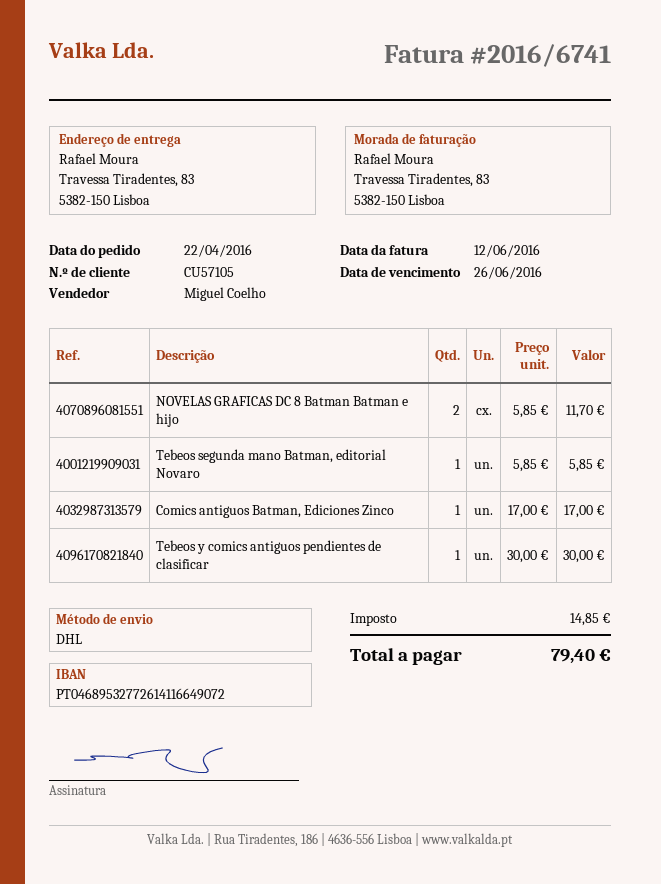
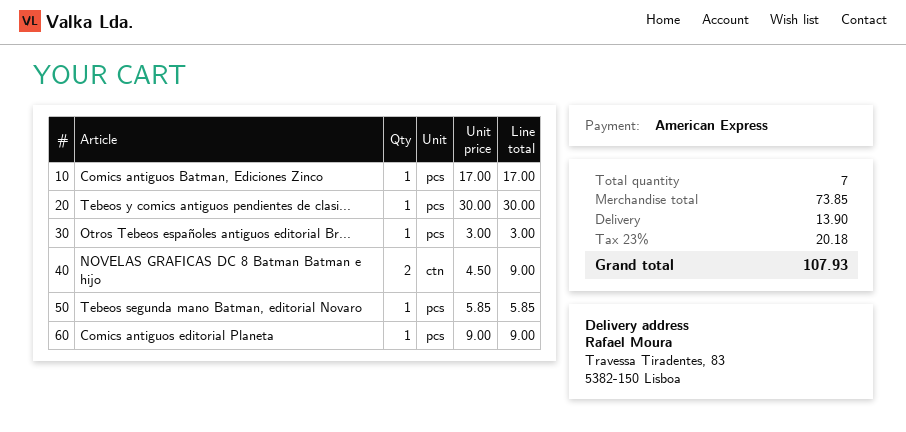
NOVELAS GRAFICAS DC 8 Batman Batman e hijo: 2 x 5.85 = 11.70 -> 2 x 4.50 = 9.00
Otros Tebeos españoles antiguos editorial Br...: none -> 1 x 3.00 = 3.00
Comics antiguos editorial Planeta: none -> 1 x 9.00 = 9.00
shipping: none -> 13.90
tax: 14.85 -> 20.18
total: 79.40 -> 107.93

